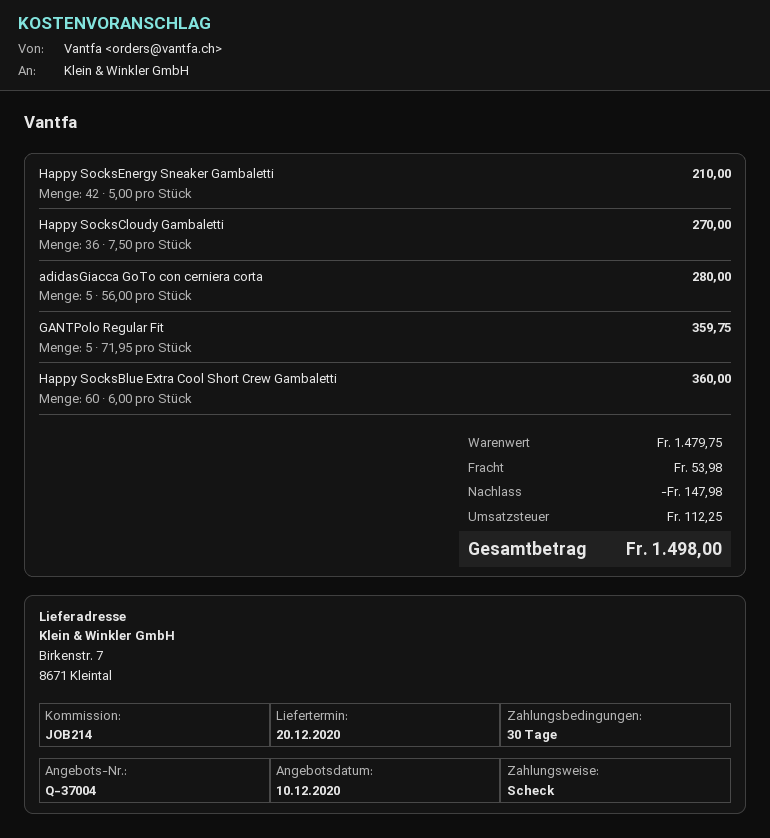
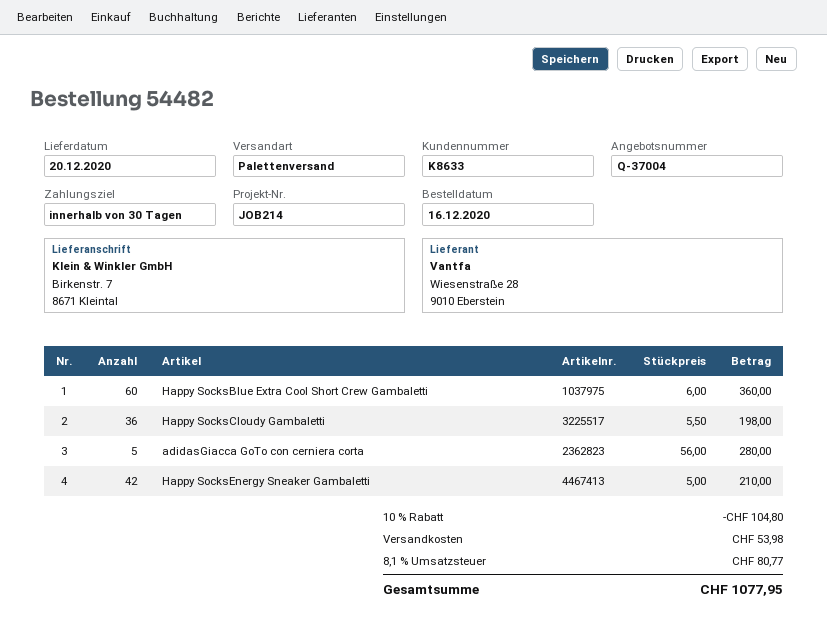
Happy SocksCloudy Gambaletti: 36 x 7.50 = 270.00 -> 36 x 5.50 = 198.00
GANTPolo Regular Fit: 5 x 71.95 = 359.75 -> none
discount: 147.98 -> 104.80
tax: 112.25 -> 80.77
total: 1498.00 -> 1077.95

